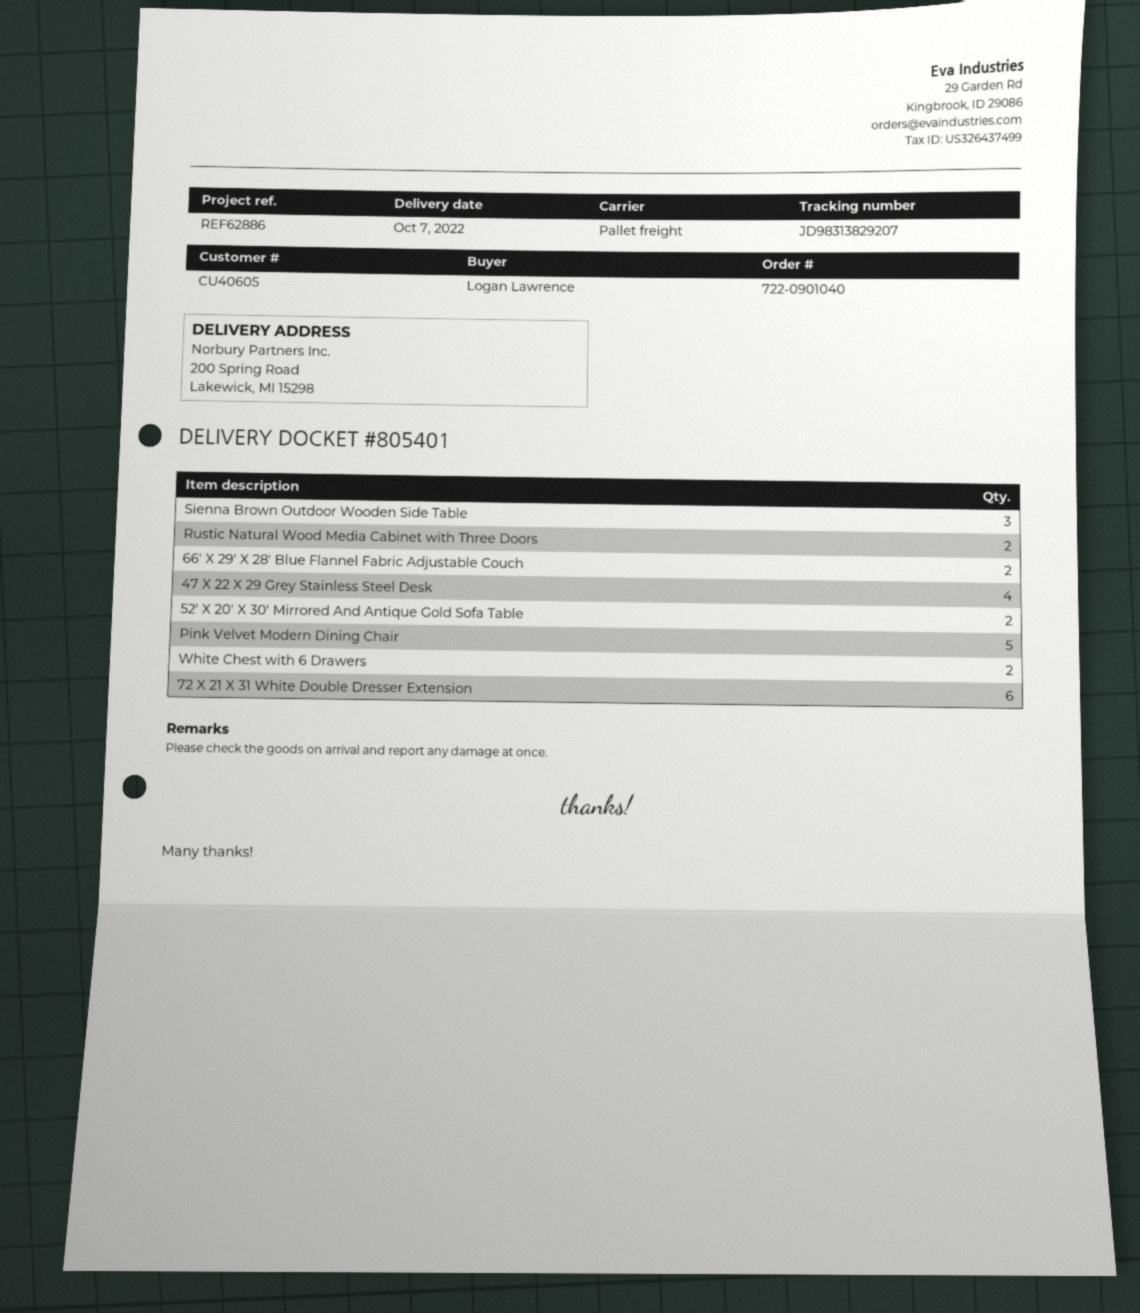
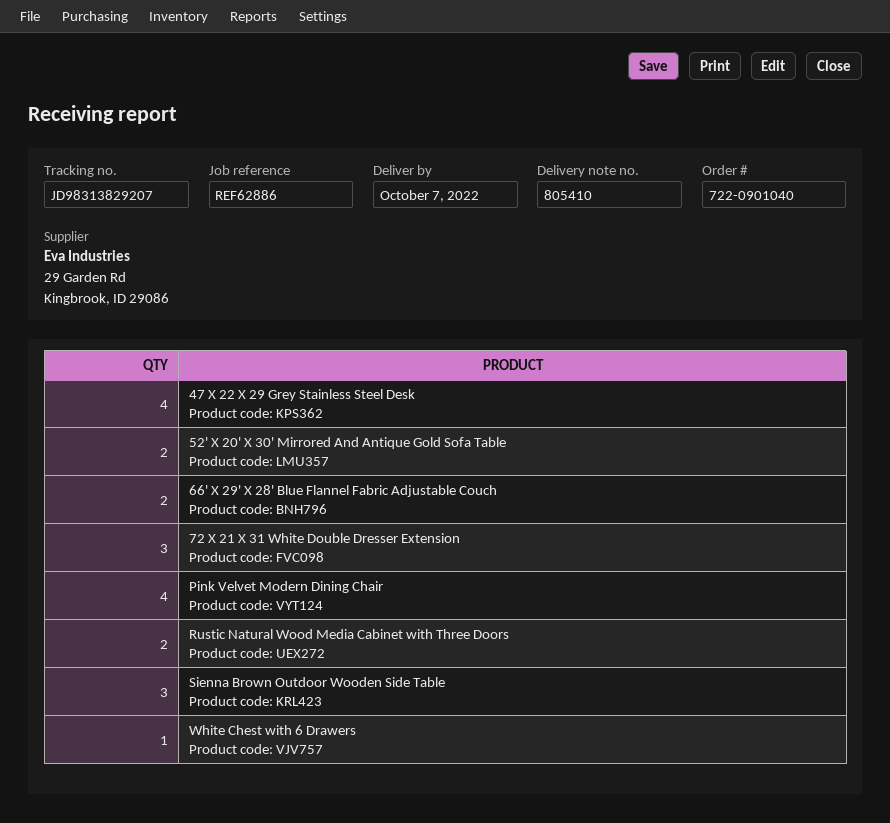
delivery note number: 805401 -> 805410
Pink Velvet Modern Dining Chair: 5 -> 4
White Chest with 6 Drawers: 2 -> 1
72 X 21 X 31 White Double Dresser Extension: 6 -> 3

